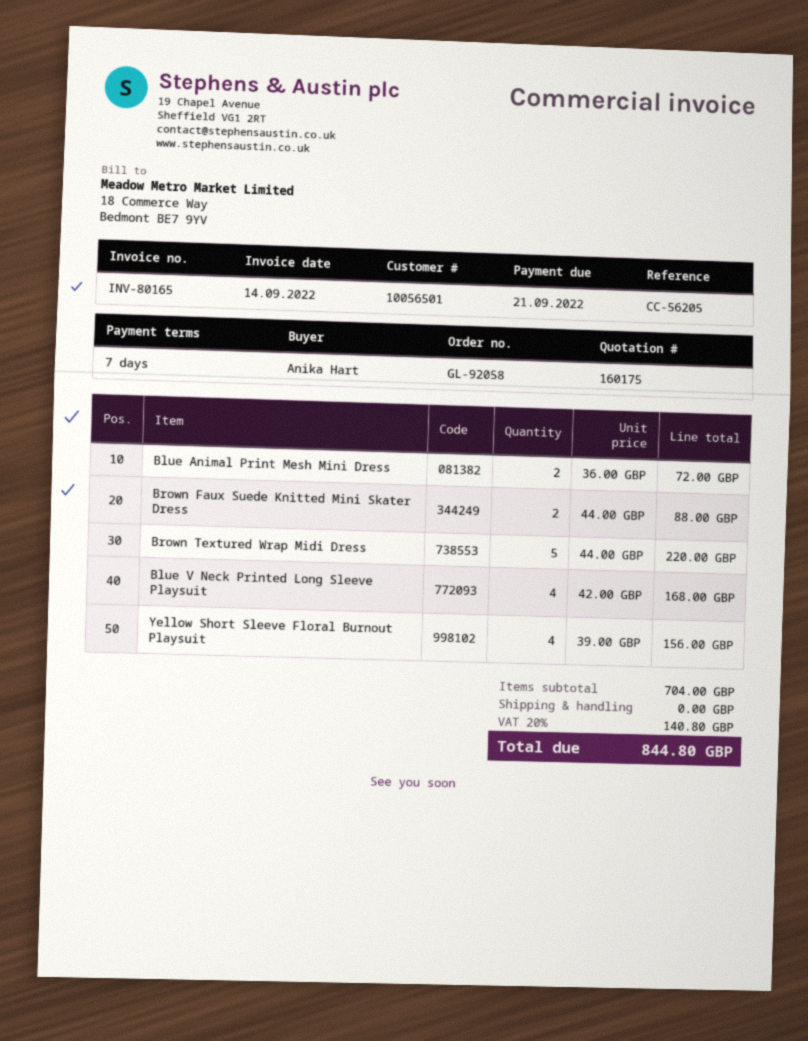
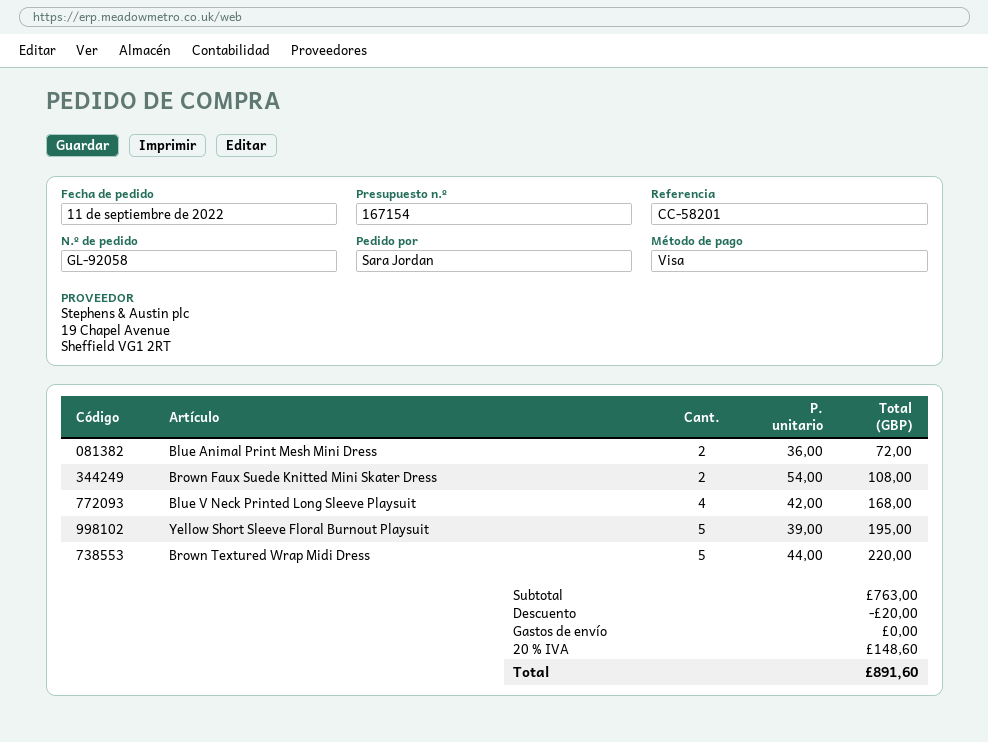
quote number: 160175 -> 167154
reference: CC-56205 -> CC-58201
ordered by: Anika Hart -> Sara Jordan
Brown Faux Suede Knitted Mini Skater Dress: 2 x 44.00 = 88.00 -> 2 x 54.00 = 108.00
Yellow Short Sleeve Floral Burnout Playsuit: 4 x 39.00 = 156.00 -> 5 x 39.00 = 195.00
subtotal: 704.00 -> 763.00
discount: none -> 20.00
tax: 20% = 140.80 -> 20% = 148.60
total: 844.80 -> 891.60

